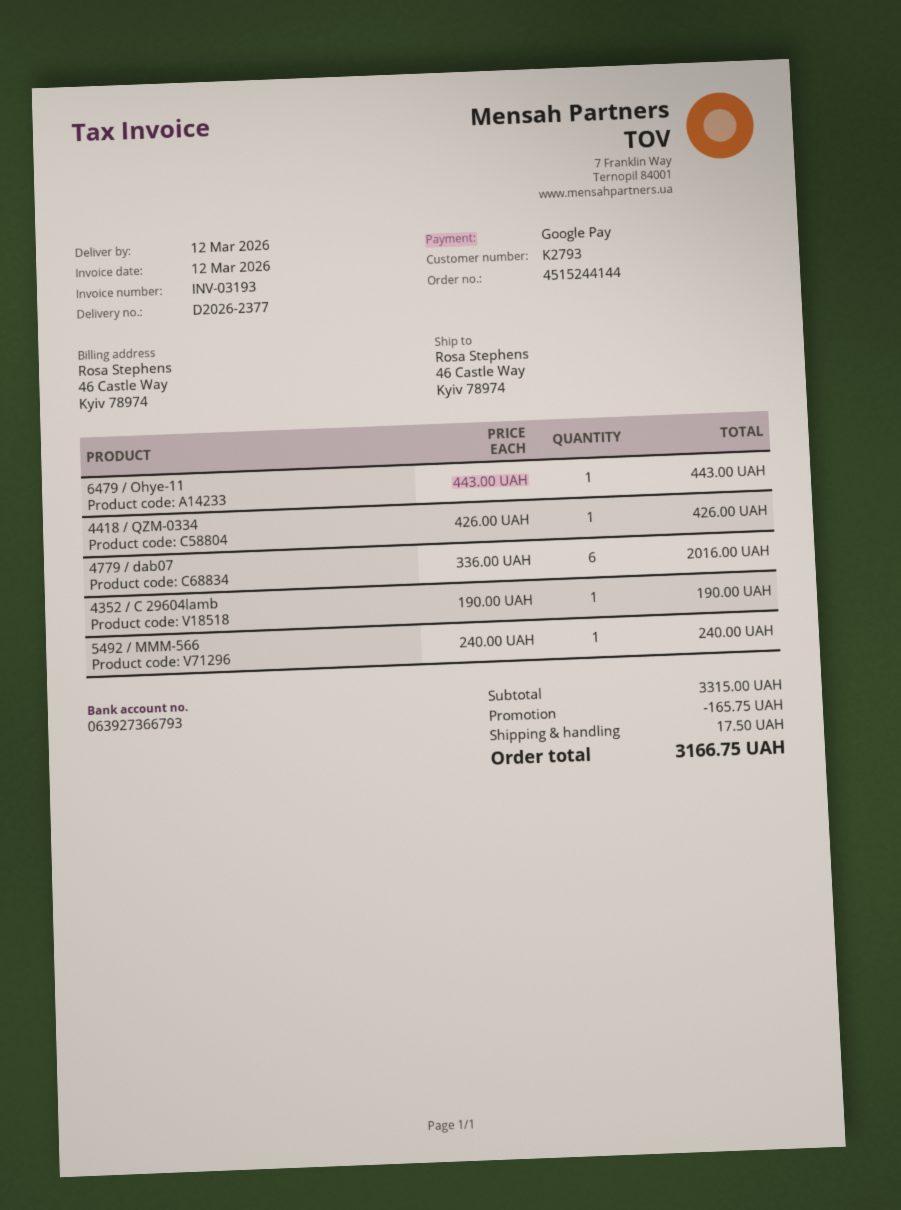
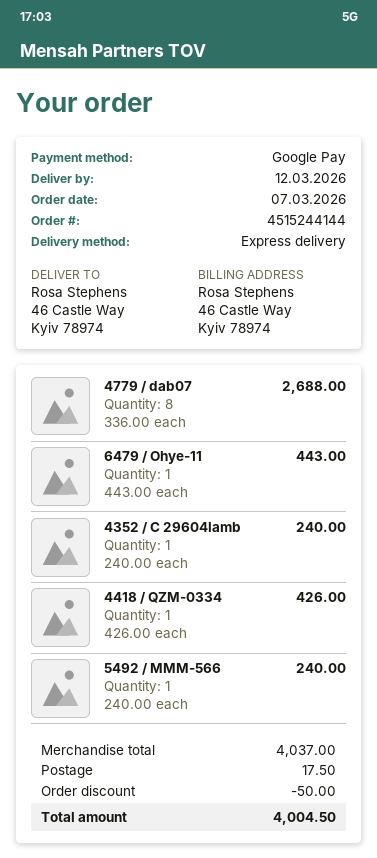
4779 / dab07: 6 x 336.00 = 2016.00 -> 8 x 336.00 = 2688.00
4352 / С 29604lamb: 1 x 190.00 = 190.00 -> 1 x 240.00 = 240.00
subtotal: 3315.00 -> 4037.00
discount: 165.75 -> 50.00
total: 3166.75 -> 4004.50

